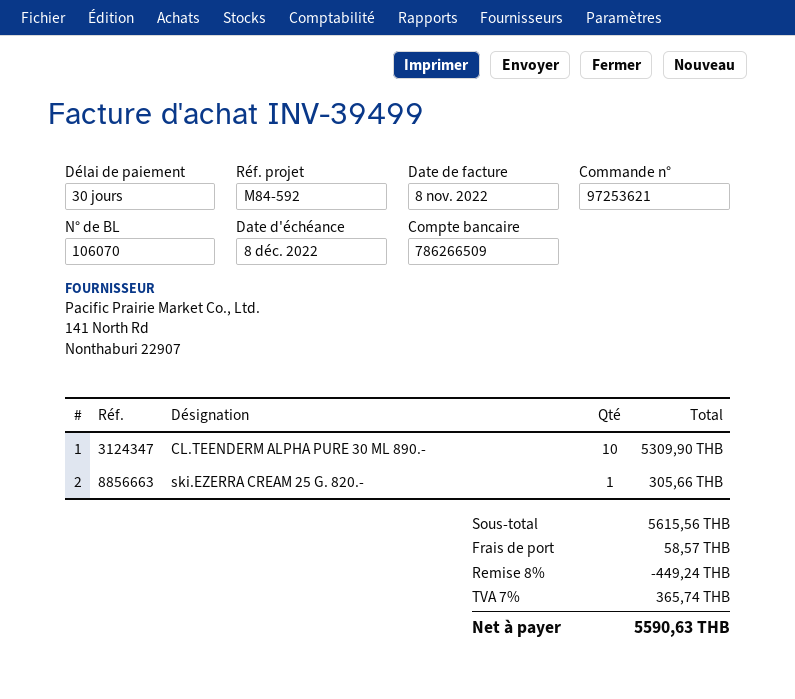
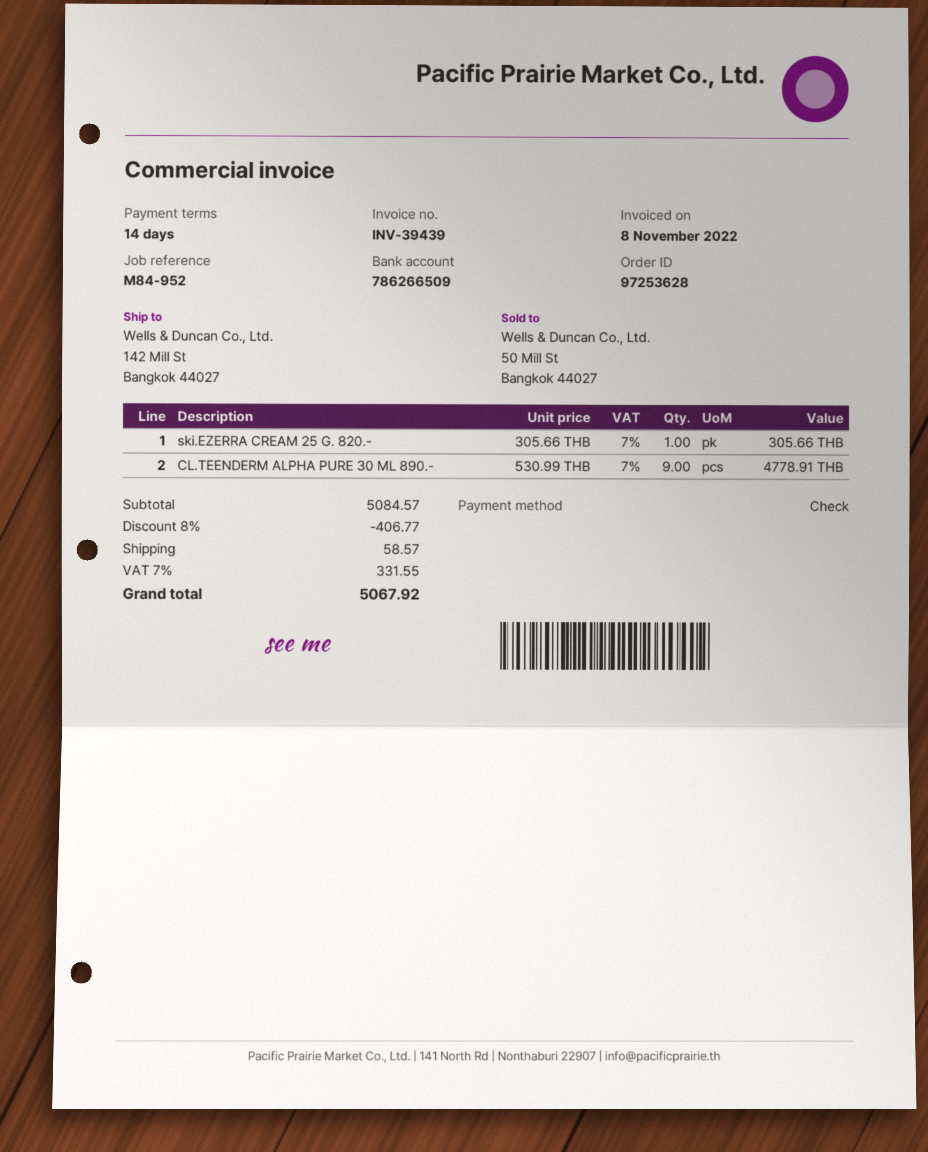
order number: 97253621 -> 97253628
invoice number: INV-39499 -> INV-39439
payment terms: 30 days -> 14 days
reference: M84-592 -> M84-952
CL.TEENDERM ALPHA PURE 30 ML 890.-: 10 for 5309.90 -> 9 for 4778.91
subtotal: 5615.56 -> 5084.57
discount: 8% = 449.24 -> 8% = 406.77
tax: 7% = 365.74 -> 7% = 331.55
total: 5590.63 -> 5067.92

